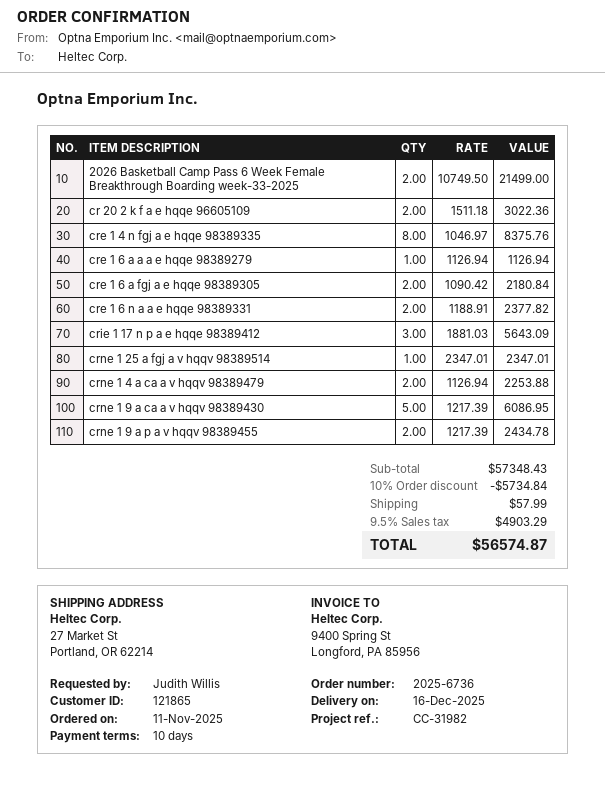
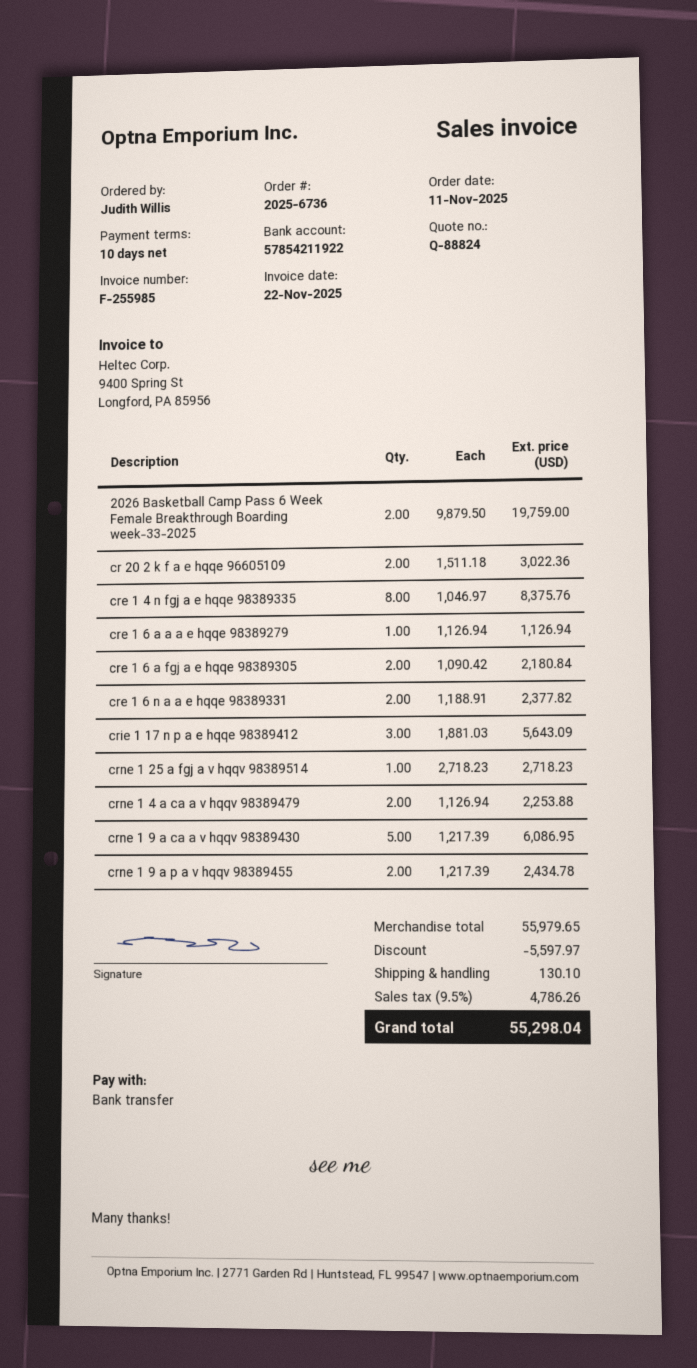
2026 Basketball Camp Pass 6 Week Female Breakthrough Boarding week-33-2025: 2 x 10749.50 = 21499.00 -> 2 x 9879.50 = 19759.00
crne 1 25 a fgj a v hqqv 98389514: 1 x 2347.01 = 2347.01 -> 1 x 2718.23 = 2718.23
subtotal: 57348.43 -> 55979.65
discount: 5734.84 -> 5597.97
shipping: 57.99 -> 130.10
tax: 9.5% = 4903.29 -> 9.5% = 4786.26
total: 56574.87 -> 55298.04

